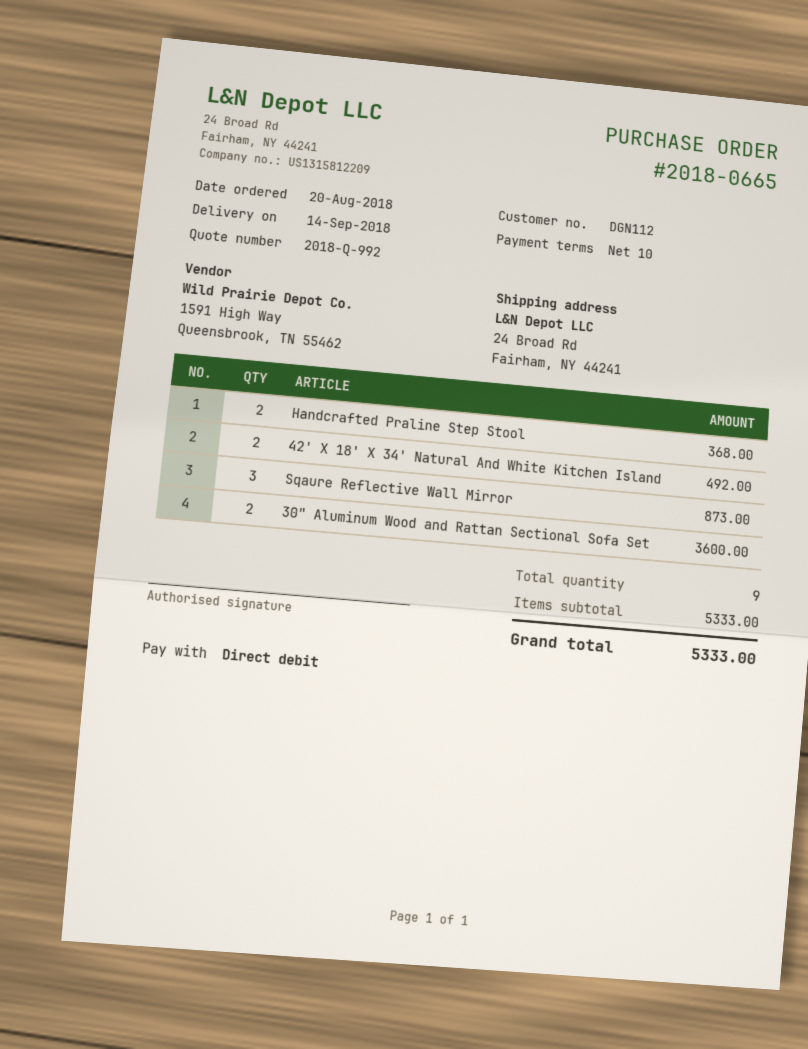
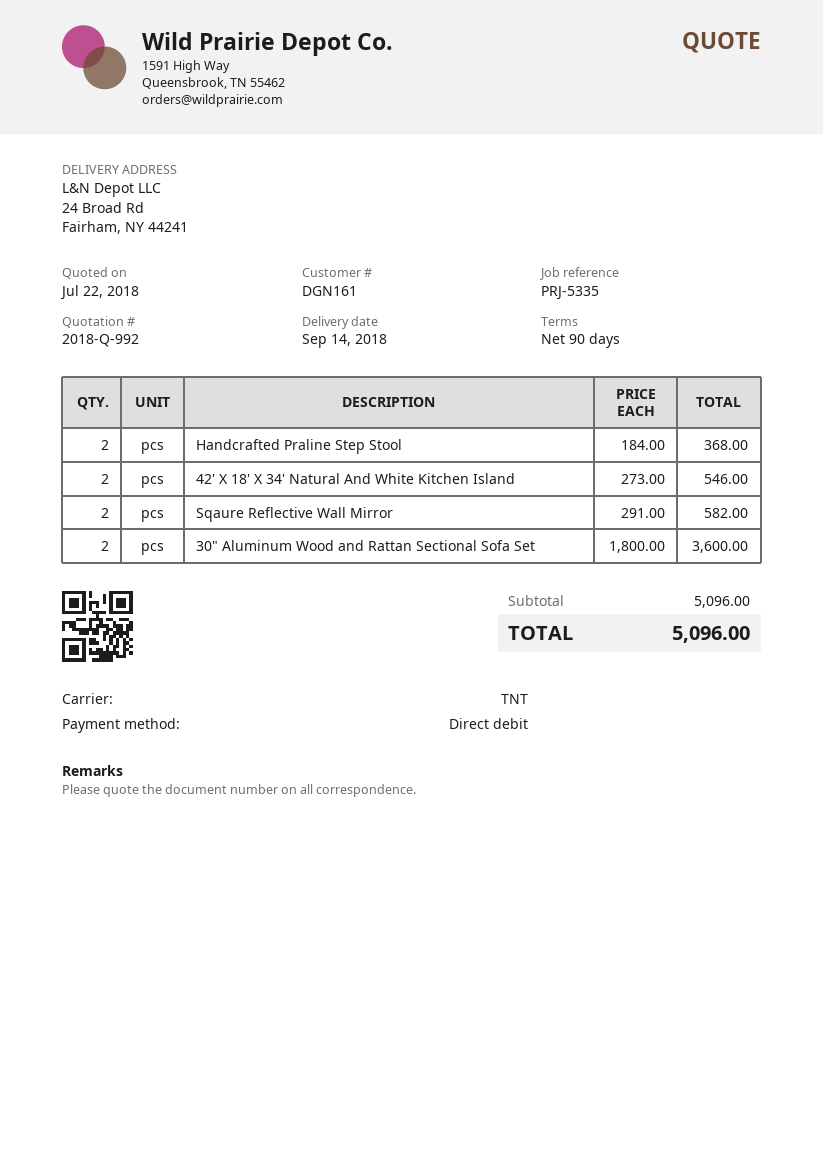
payment terms: 10 days -> 90 days
customer number: DGN112 -> DGN161
42' X 18' X 34' Natural And White Kitchen Island: 2 for 492.00 -> 2 for 546.00
Sqaure Reflective Wall Mirror: 3 for 873.00 -> 2 for 582.00
subtotal: 5333.00 -> 5096.00
total: 5333.00 -> 5096.00

